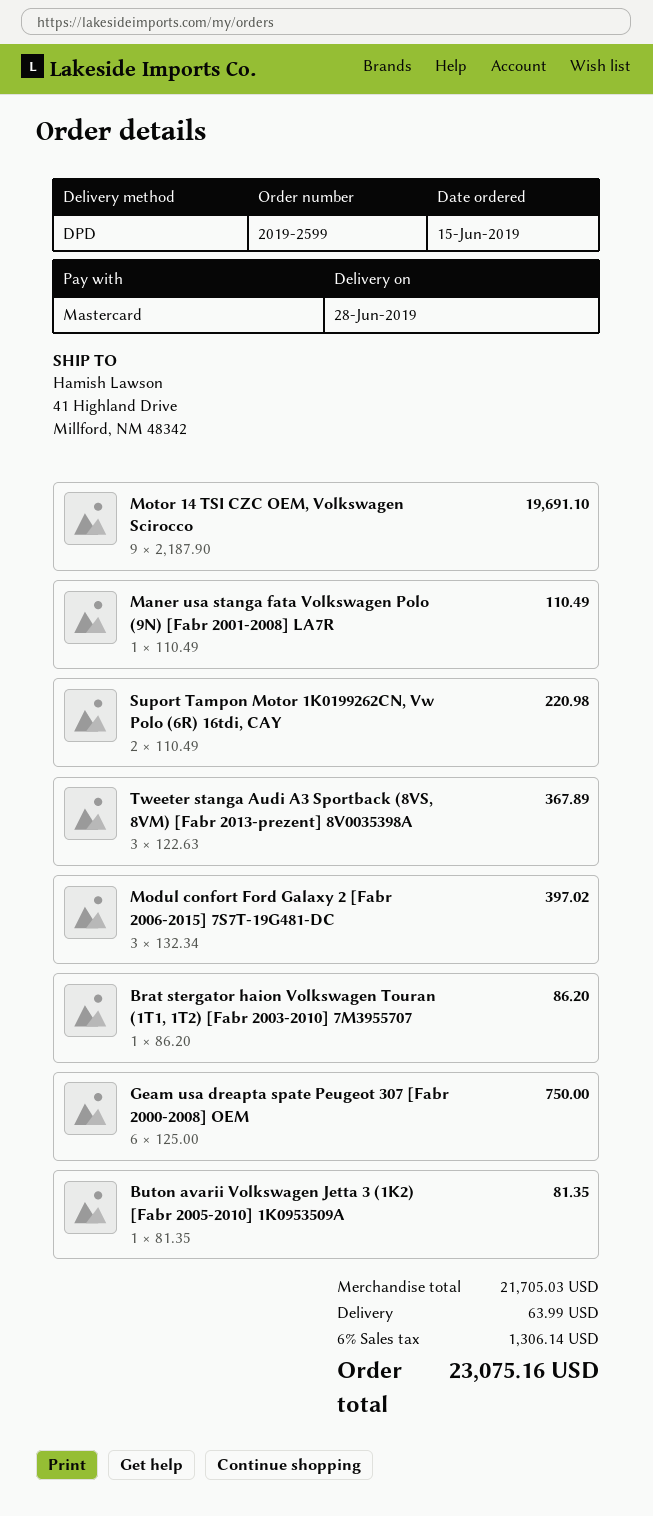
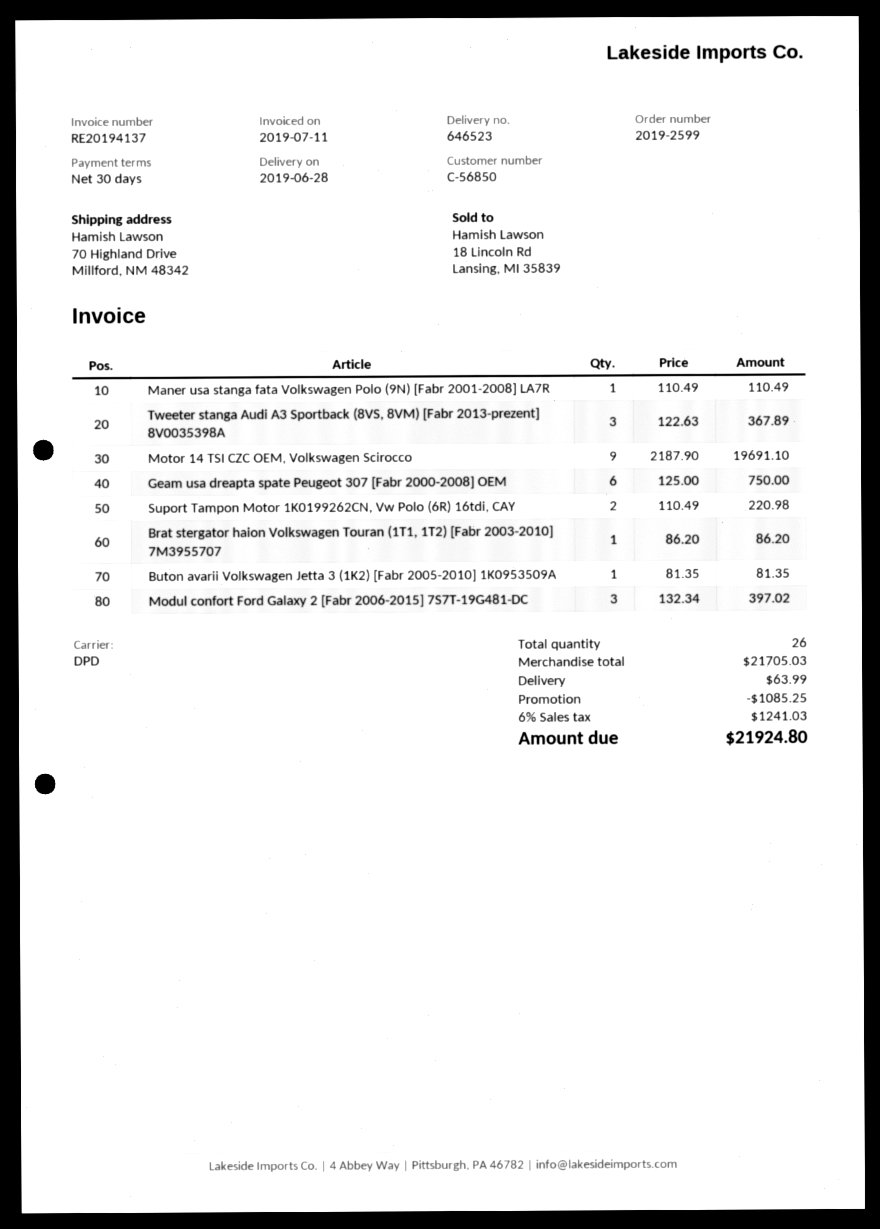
ship to: 41 Highland Drive, Millford, NM 48342 -> 70 Highland Drive, Millford, NM 48342
discount: none -> 1085.25
tax: 6% = 1306.14 -> 6% = 1241.03
total: 23075.16 -> 21924.80

